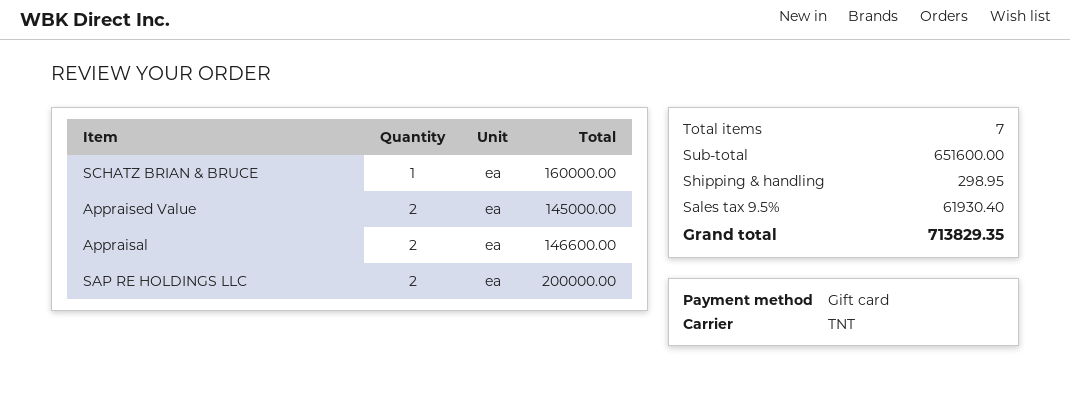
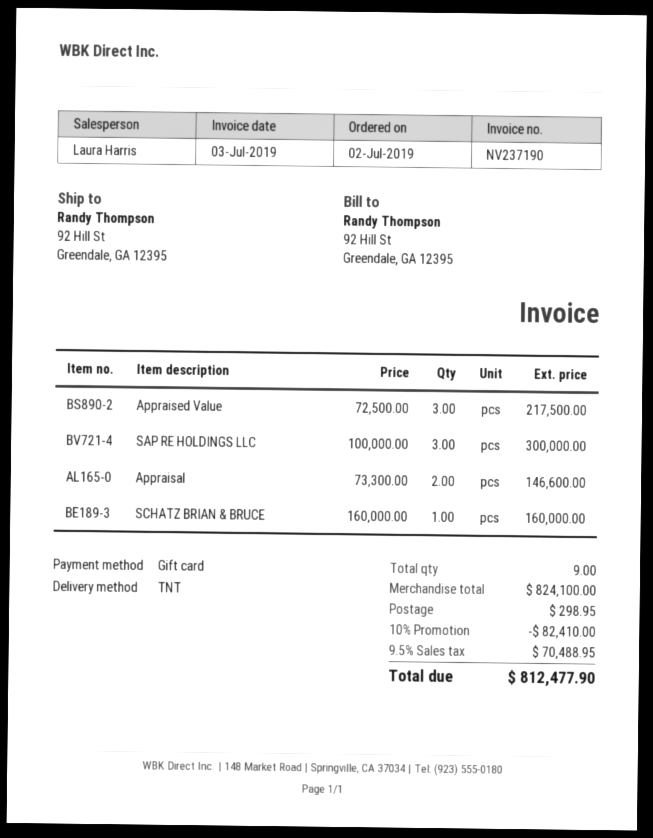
Appraised Value: 2 for 145000.00 -> 3 for 217500.00
SAP RE HOLDINGS LLC: 2 for 200000.00 -> 3 for 300000.00
total quantity: 7 -> 9
subtotal: 651600.00 -> 824100.00
discount: none -> 10% = 82410.00
tax: 9.5% = 61930.40 -> 9.5% = 70488.95
total: 713829.35 -> 812477.90

